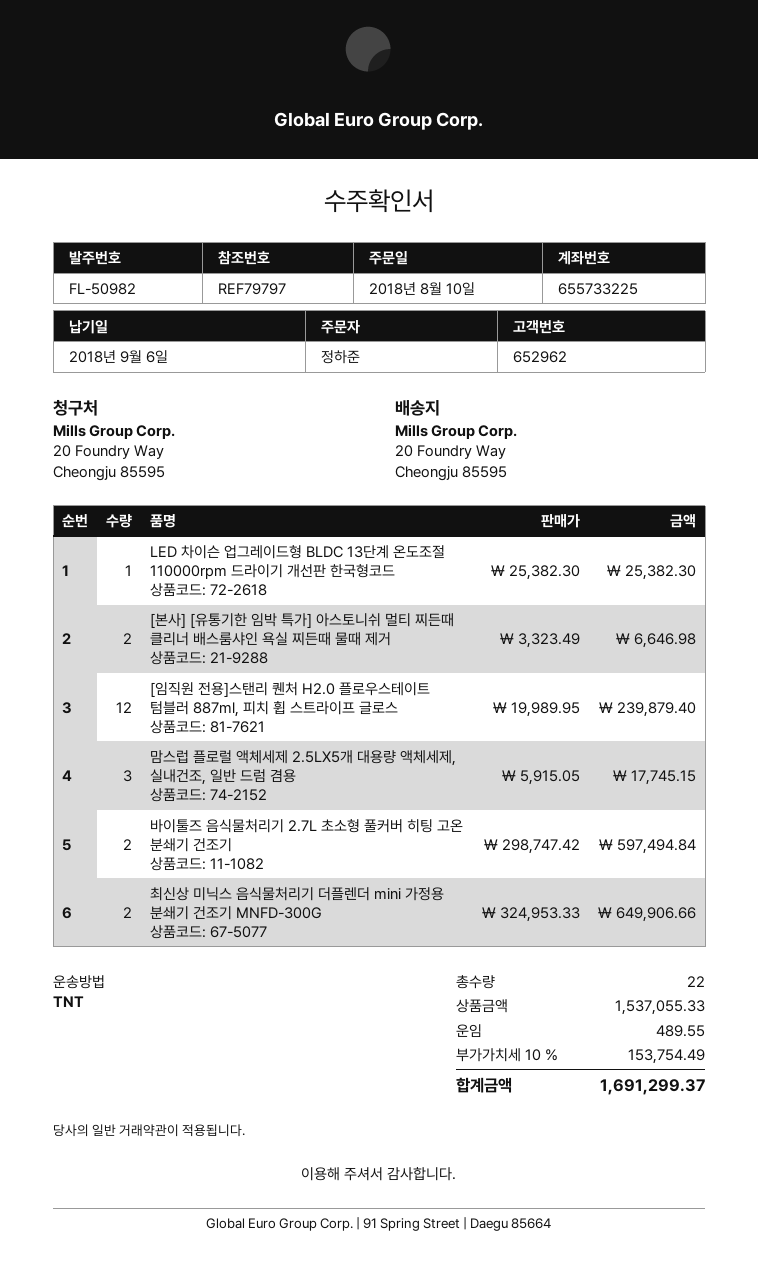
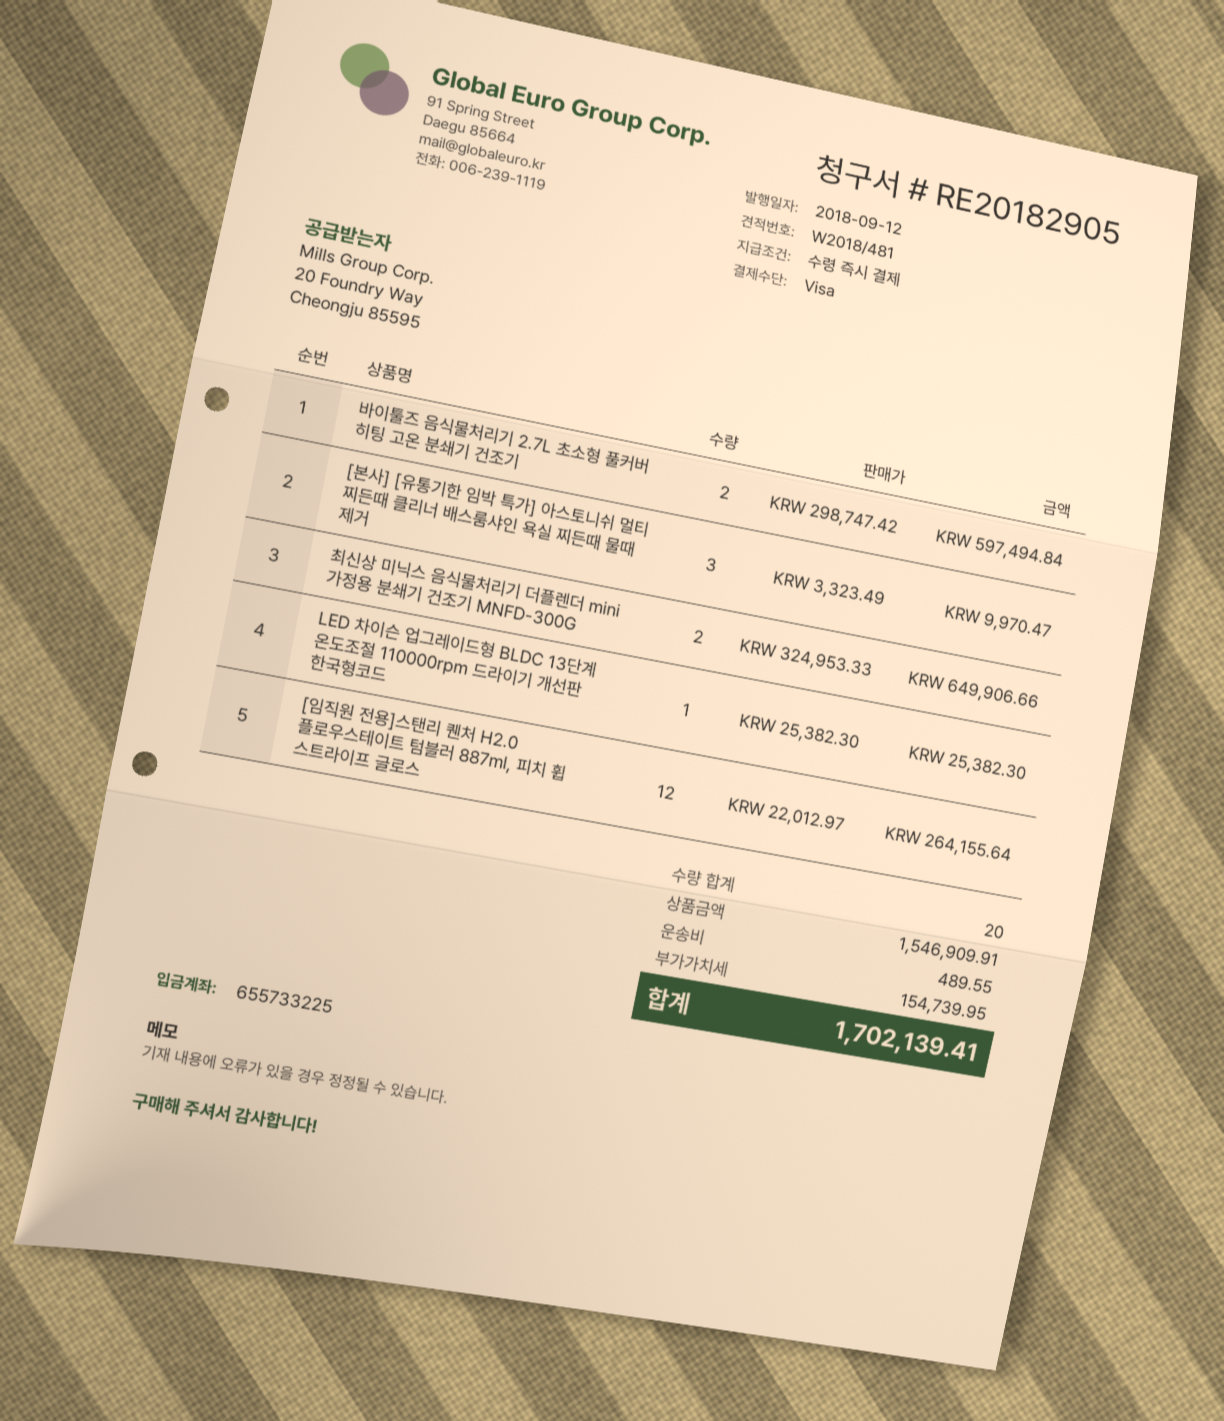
[본사] [유통기한 임박 특가] 아스토니쉬 멀티 찌든때 클리너 배스룸샤인 욕실 찌든때 물때 제거: 2 x 3323.49 = 6646.98 -> 3 x 3323.49 = 9970.47
[임직원 전용]스탠리 퀜처 H2.0 플로우스테이트 텀블러 887ml, 피치 휩 스트라이프 글로스: 12 x 19989.95 = 239879.40 -> 12 x 22012.97 = 264155.64
맘스럽 플로럴 액체세제 2.5LX5개 대용량 액체세제, 실내건조, 일반 드럼 겸용: 3 x 5915.05 = 17745.15 -> none
total quantity: 22 -> 20
subtotal: 1537055.33 -> 1546909.91
tax: 153754.49 -> 154739.95
total: 1691299.37 -> 1702139.41

